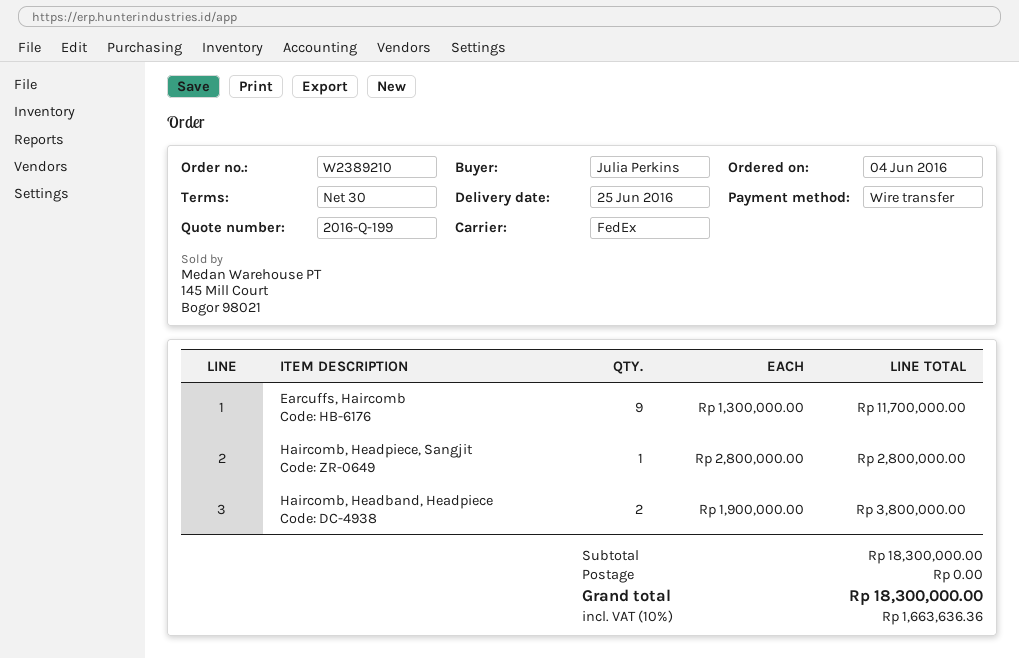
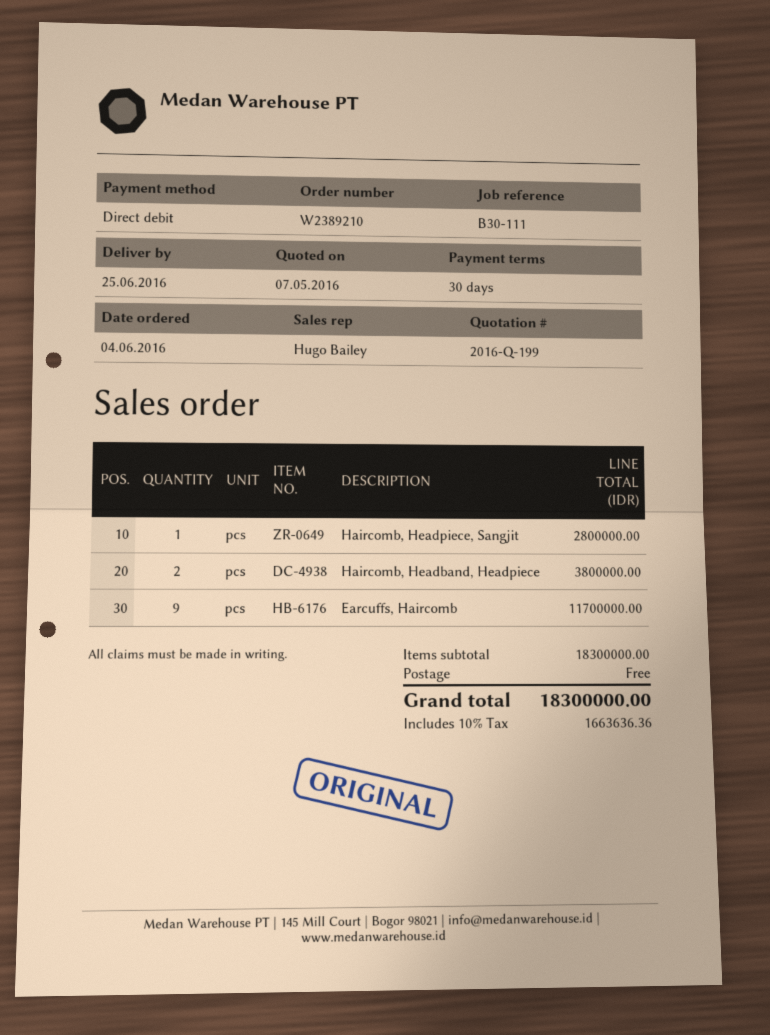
payment method: bank transfer -> direct debit

